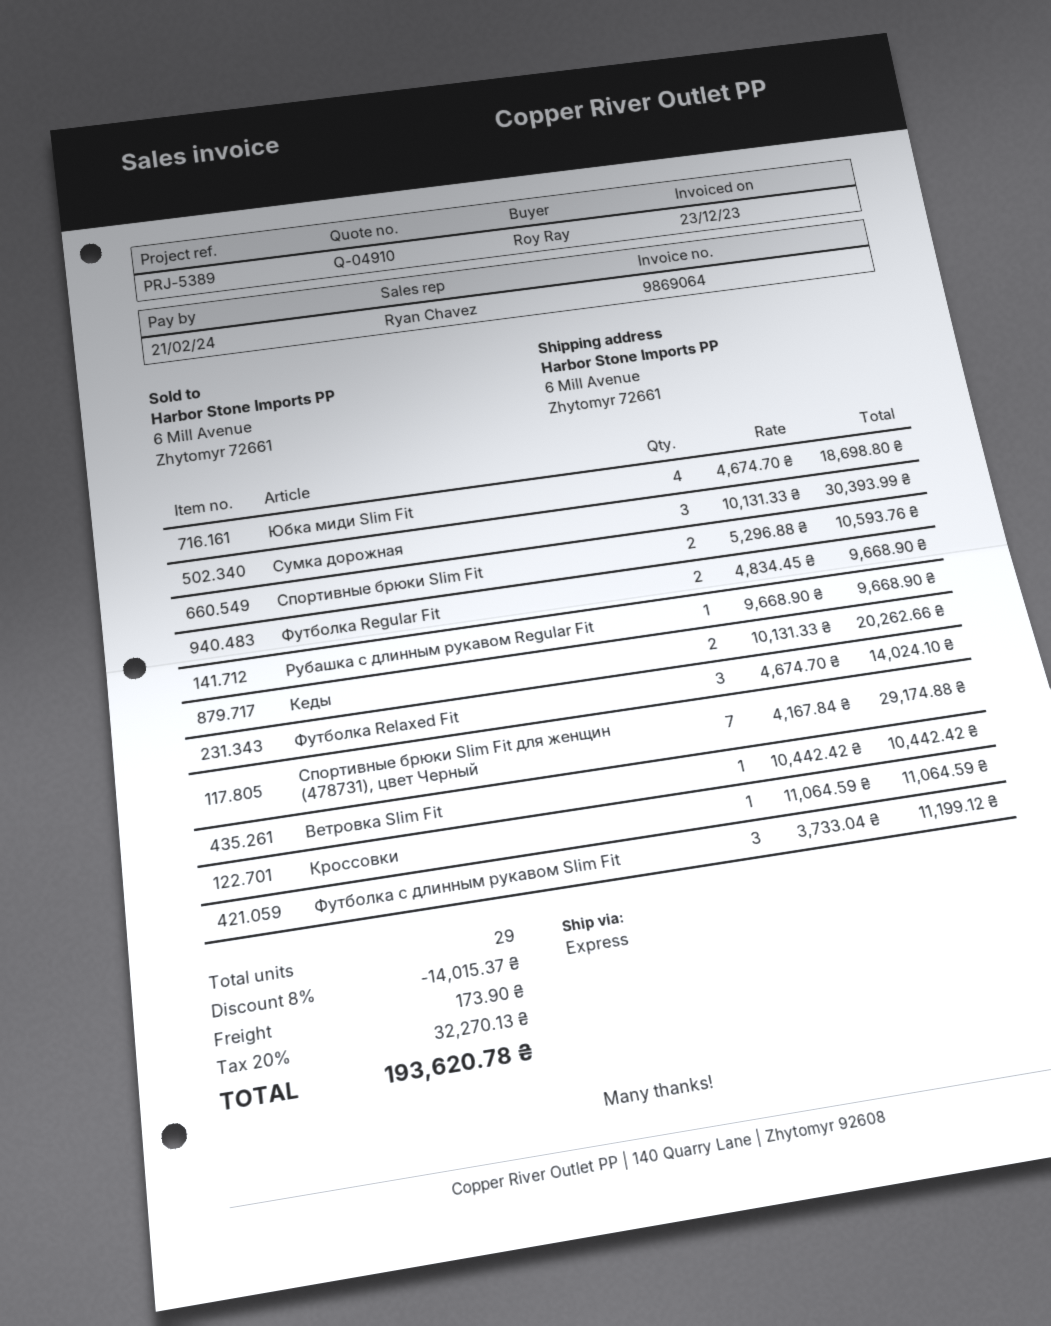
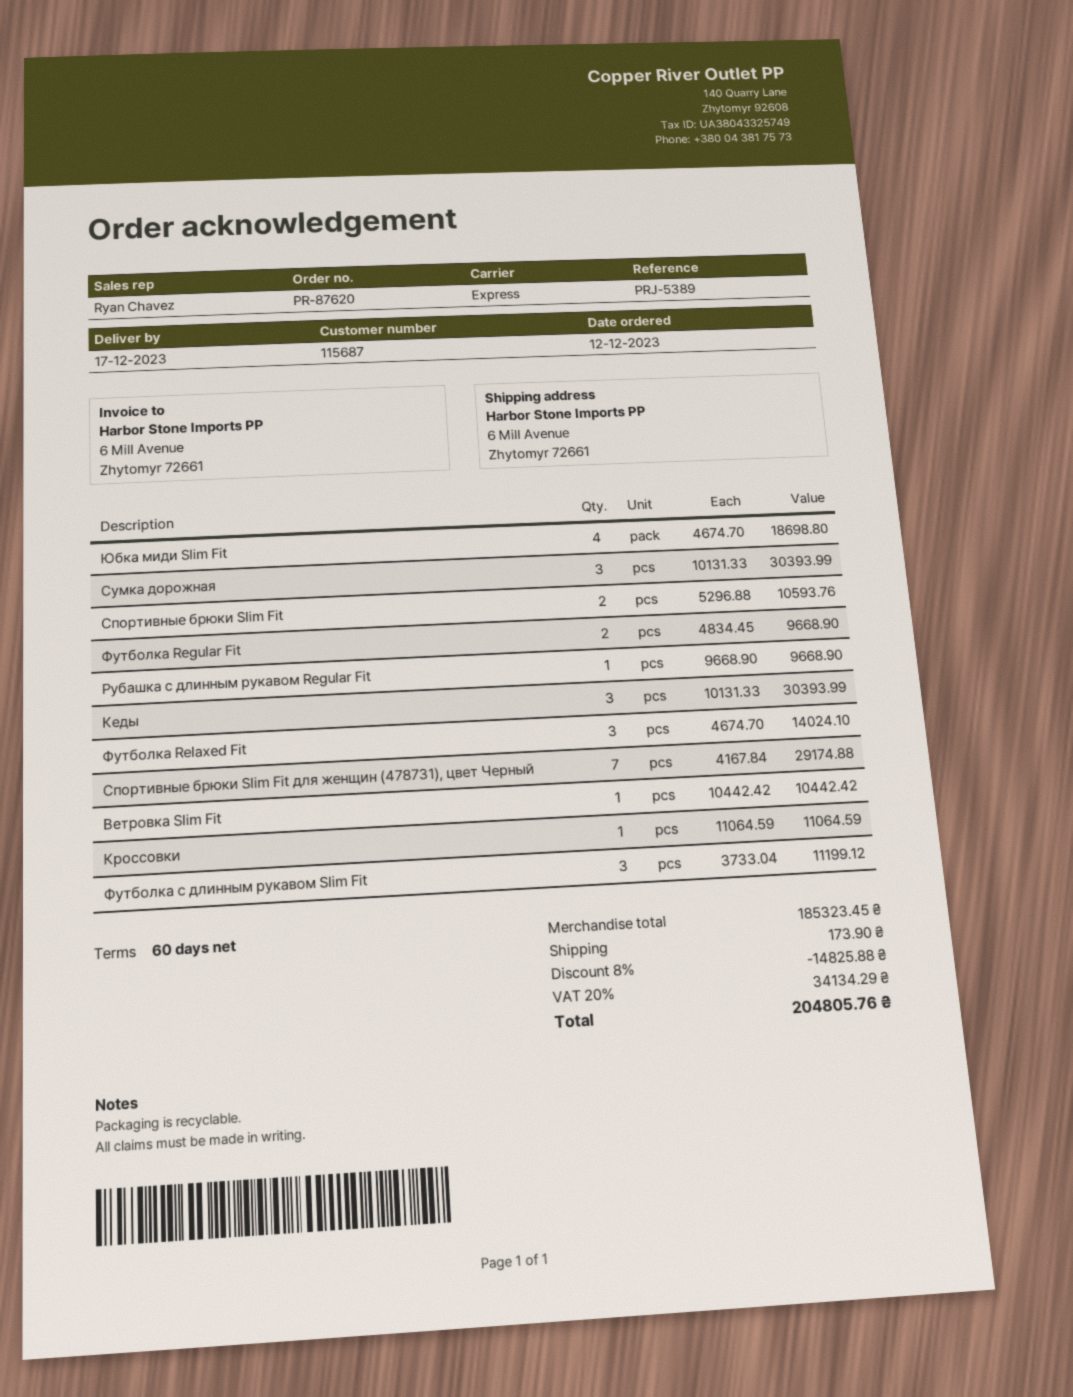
Кеды: 2 x 10131.33 = 20262.66 -> 3 x 10131.33 = 30393.99
discount: 8% = 14015.37 -> 8% = 14825.88
tax: 20% = 32270.13 -> 20% = 34134.29
total: 193620.78 -> 204805.76

